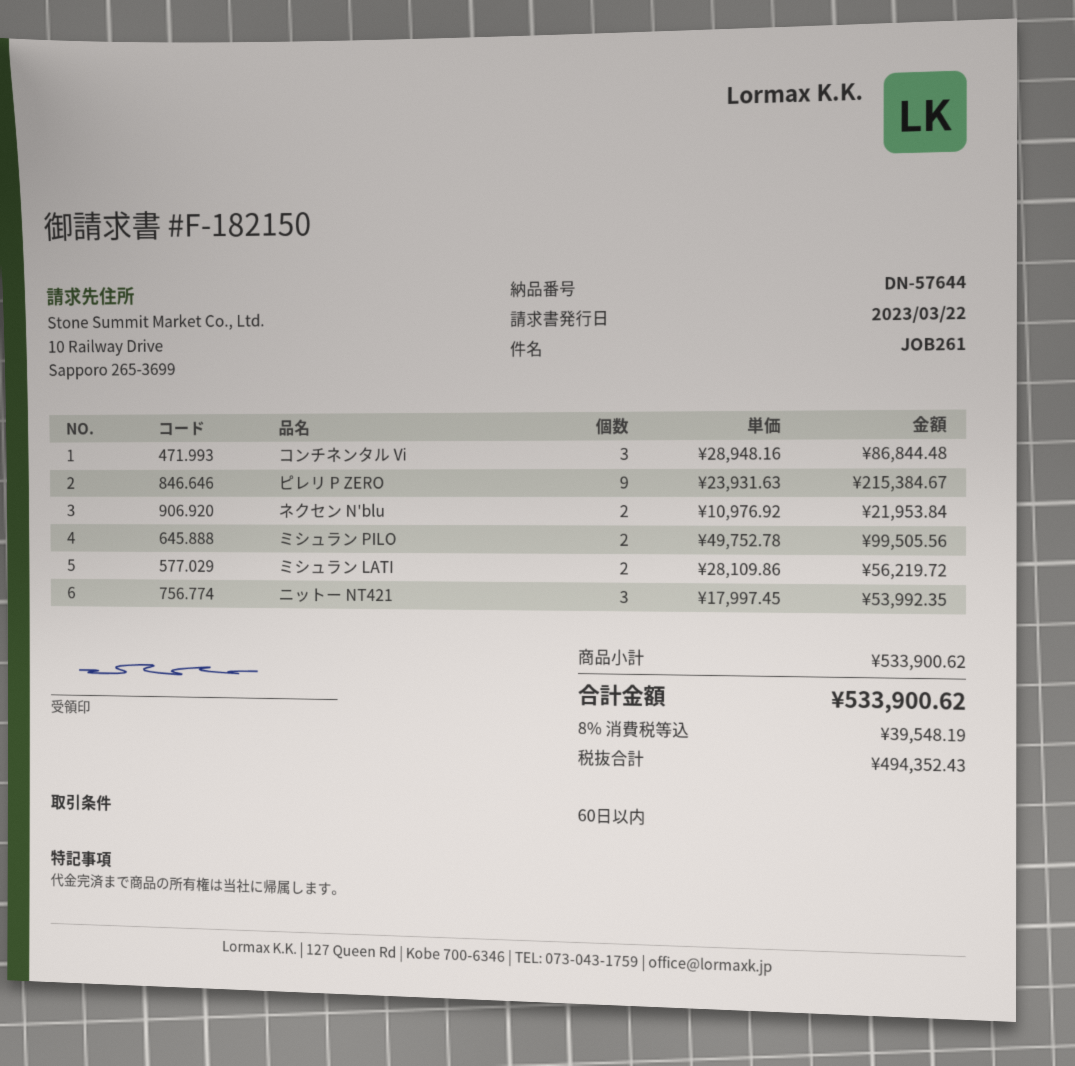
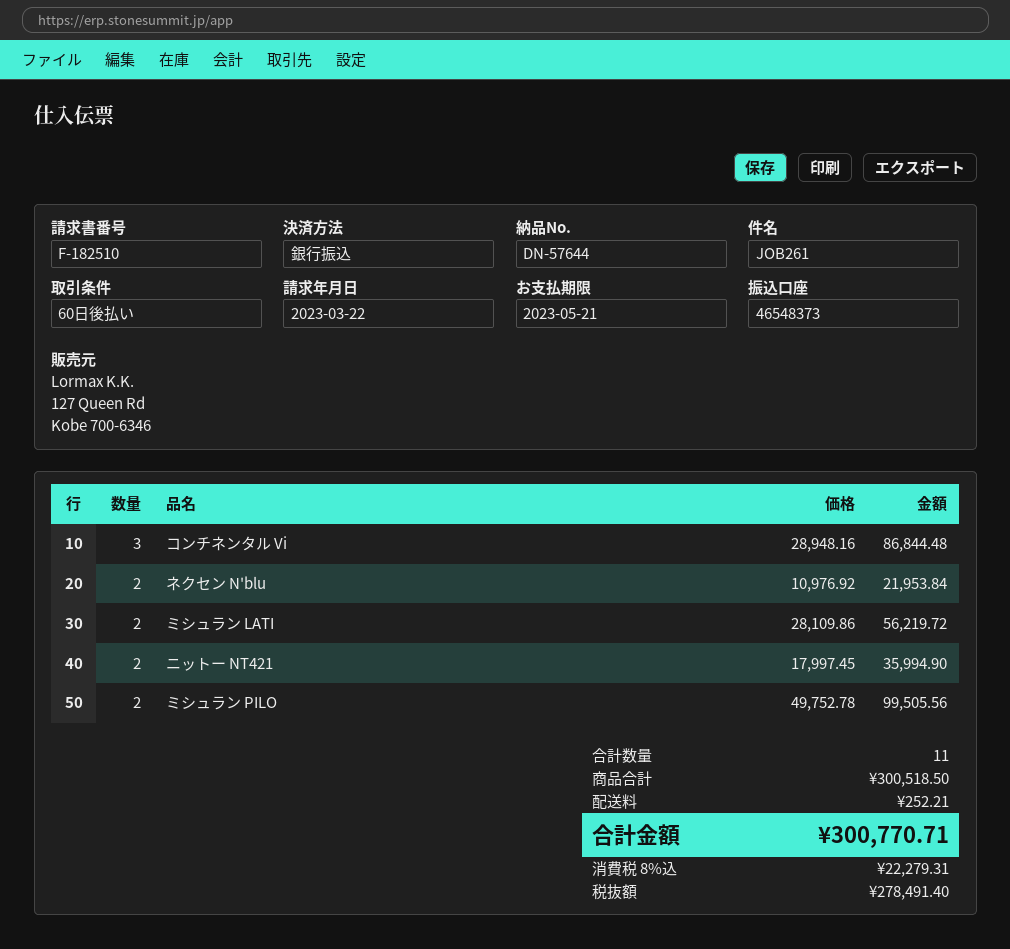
invoice number: F-182150 -> F-182510
ピレリ P ZERO: 9 x 23931.63 = 215384.67 -> none
ニットー NT421: 3 x 17997.45 = 53992.35 -> 2 x 17997.45 = 35994.90
subtotal: 533900.62 -> 300518.50
shipping: none -> 252.21
net: 494352.43 -> 278491.40
tax: 8% = 39548.19 -> 8% = 22279.31
total: 533900.62 -> 300770.71

